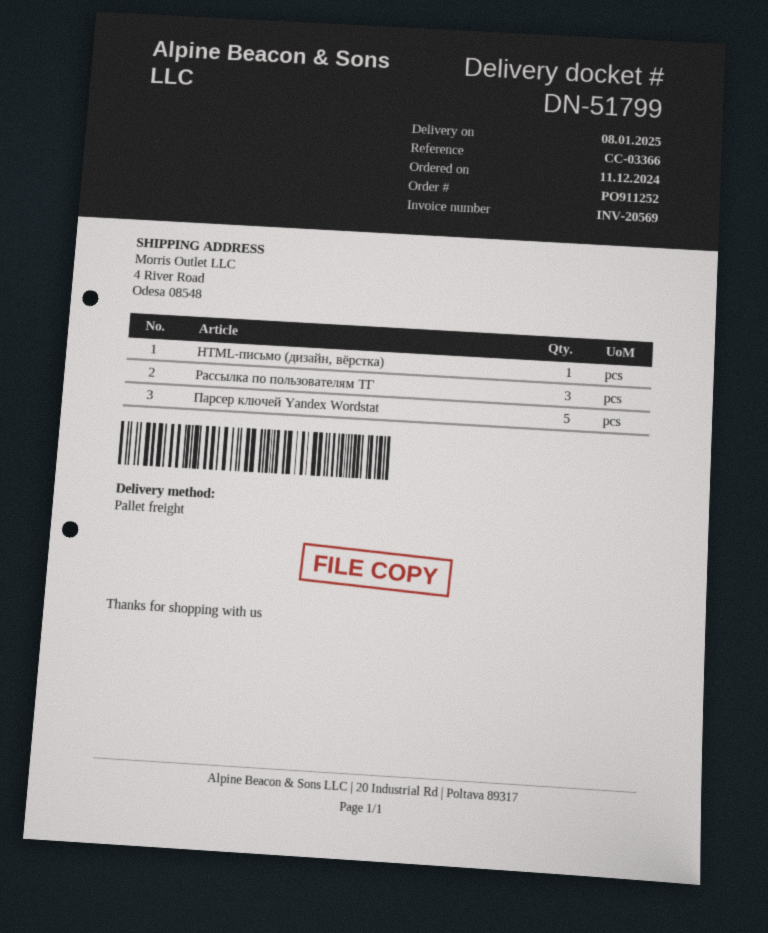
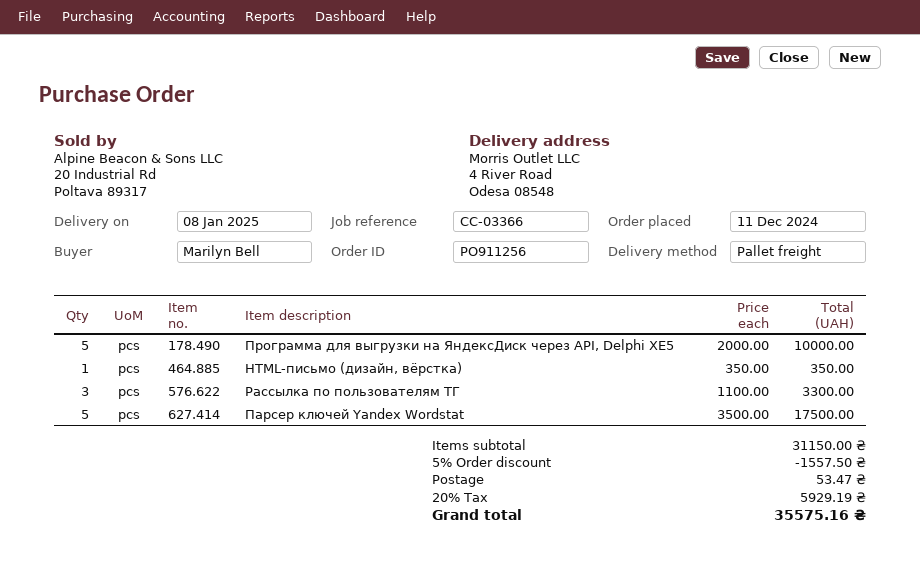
order number: PO911252 -> PO911256
Программа для выгрузки на ЯндексДиск через API, Delphi XE5: none -> 5

